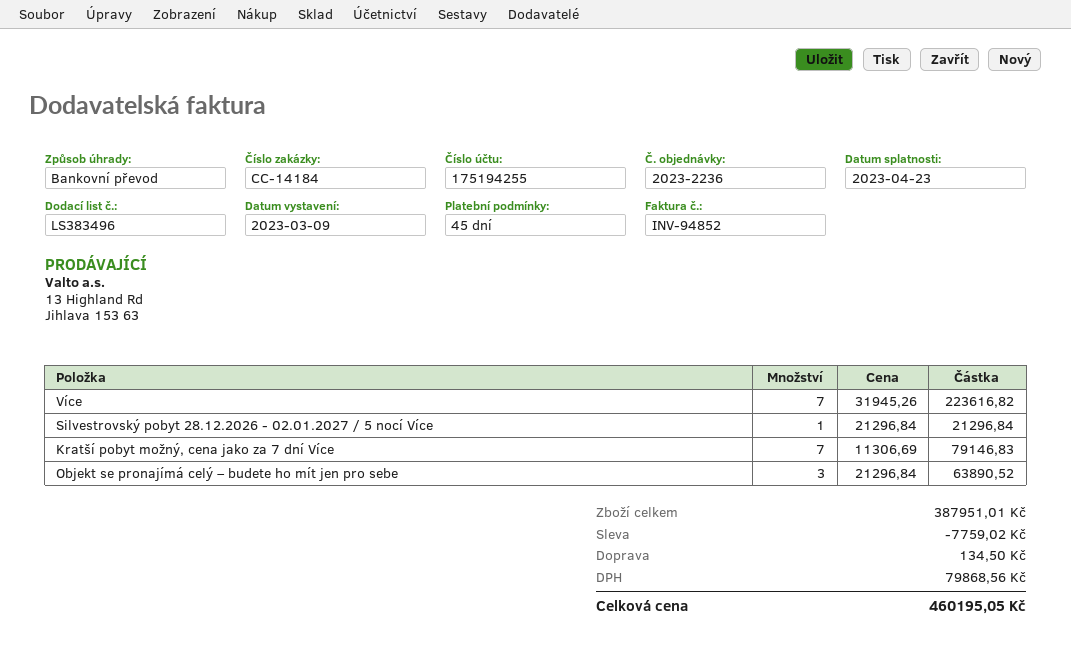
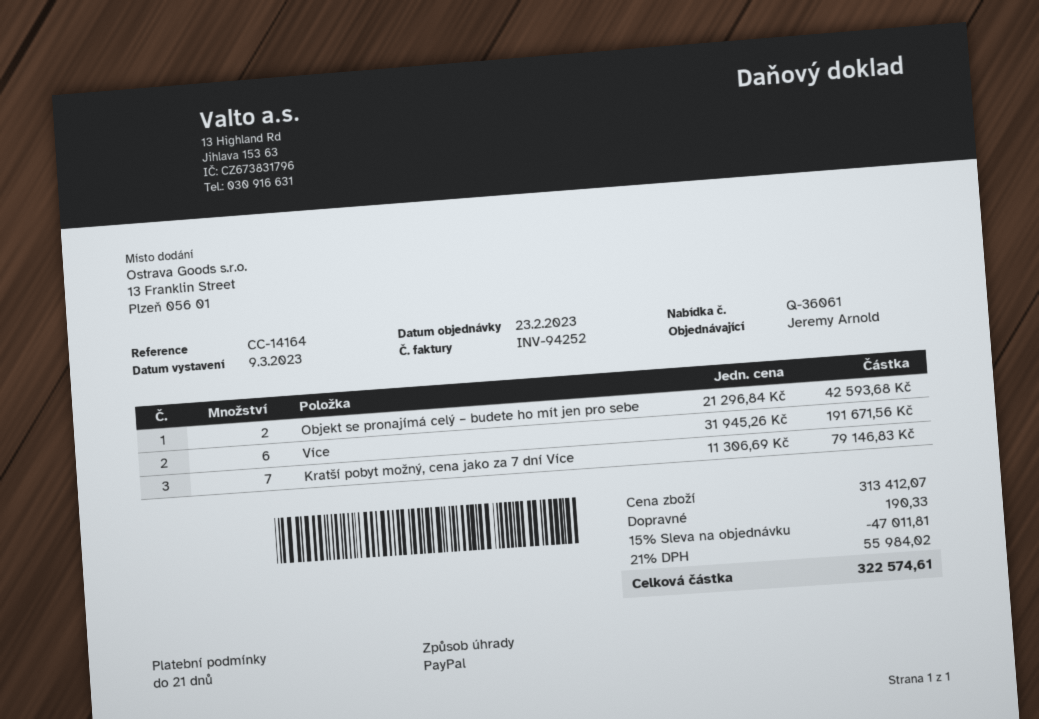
invoice number: INV-94852 -> INV-94252
payment terms: 45 days -> 21 days
reference: CC-14184 -> CC-14164
payment method: bank transfer -> PayPal
Více: 7 x 31945.26 = 223616.82 -> 6 x 31945.26 = 191671.56
Silvestrovský pobyt 28.12.2026 - 02.01.2027 / 5 nocí Více: 1 x 21296.84 = 21296.84 -> none
Objekt se pronajímá celý – budete ho mít jen pro sebe: 3 x 21296.84 = 63890.52 -> 2 x 21296.84 = 42593.68
subtotal: 387951.01 -> 313412.07
discount: 7759.02 -> 47011.81
shipping: 134.50 -> 190.33
tax: 79868.56 -> 55984.02
total: 460195.05 -> 322574.61

